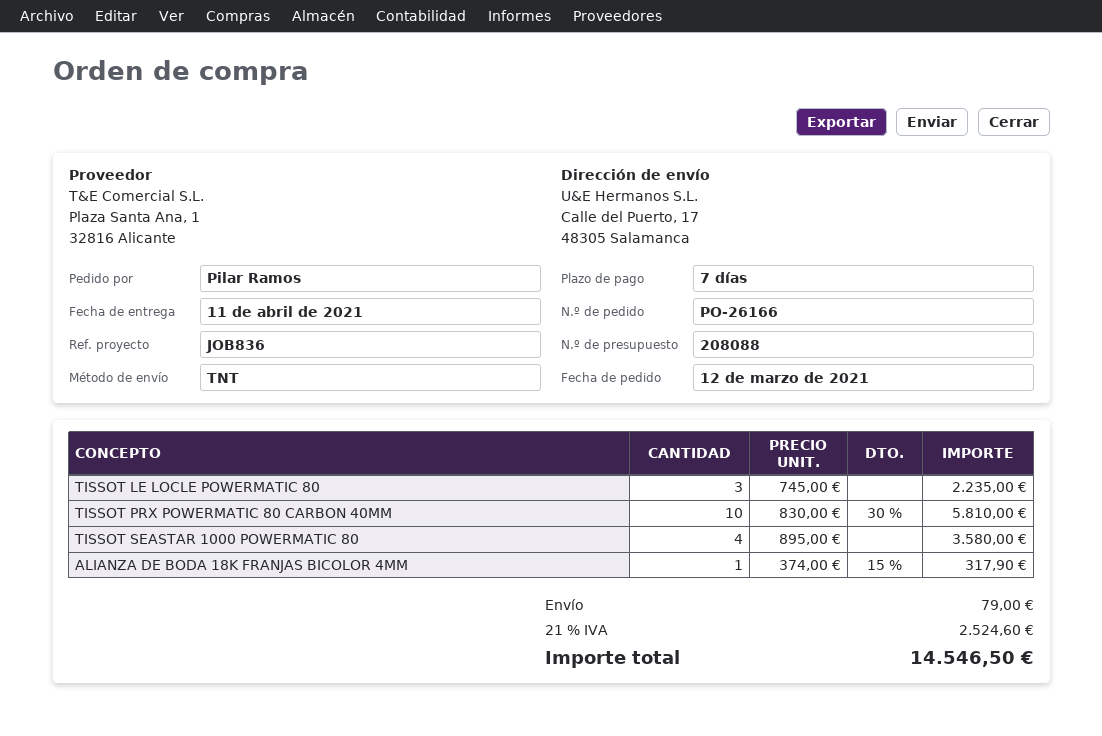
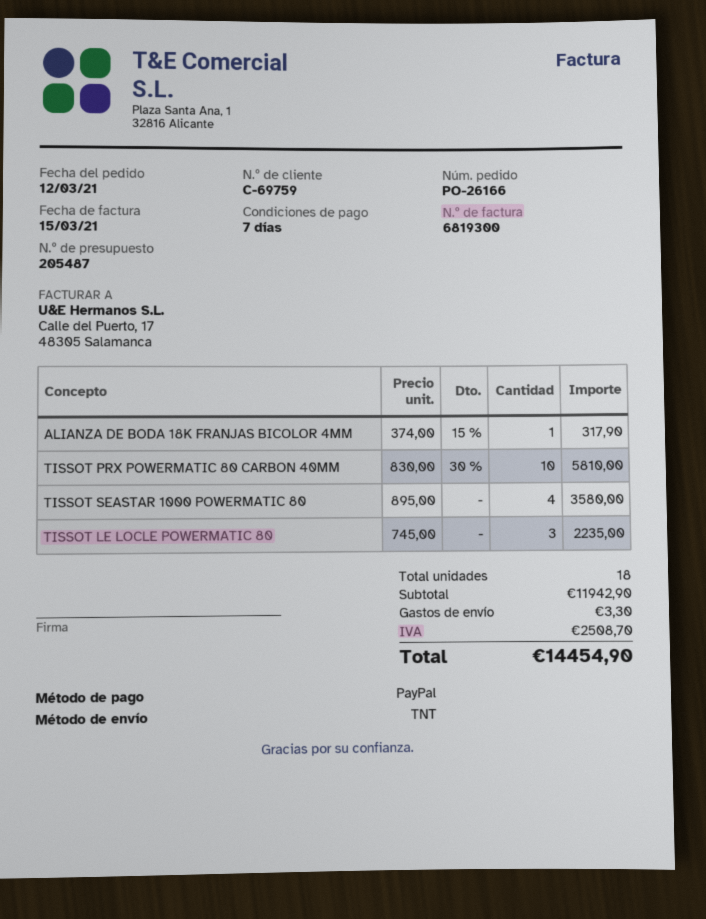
quote number: 208088 -> 205487
shipping: 79.00 -> 3.30
tax: 2524.60 -> 2508.70
total: 14546.50 -> 14454.90

